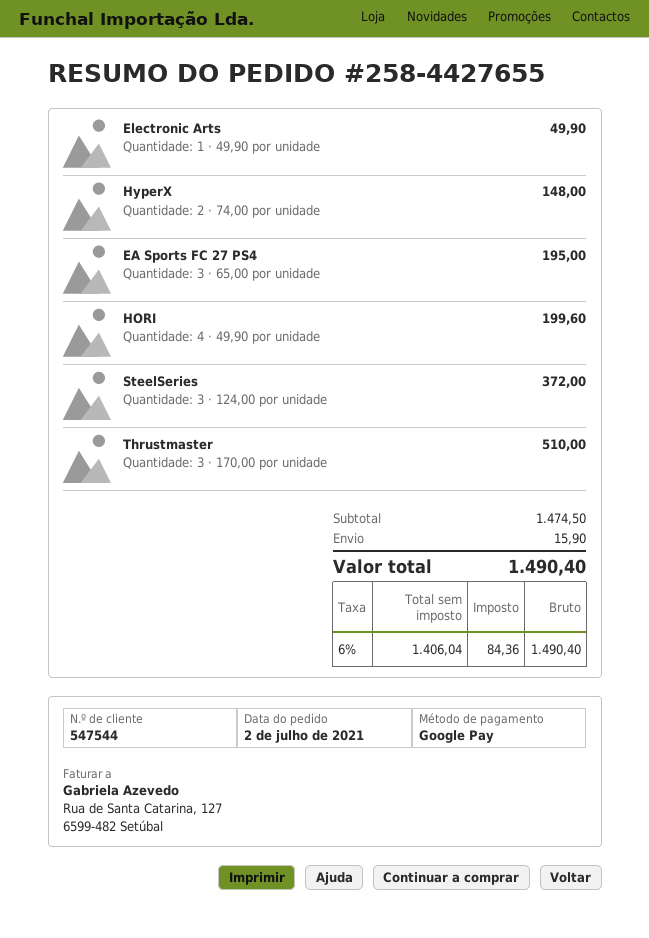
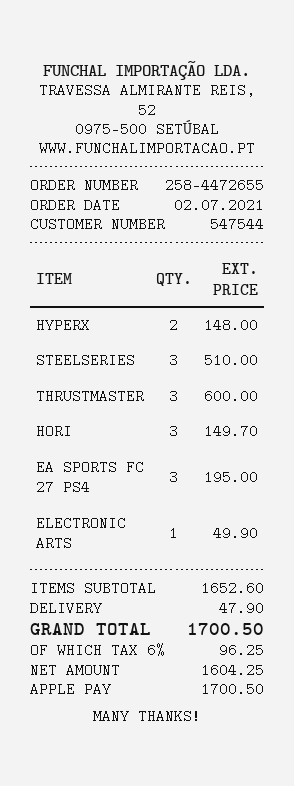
order number: 258-4427655 -> 258-4472655
payment method: Google Pay -> Apple Pay
HORI: 4 for 199.60 -> 3 for 149.70
SteelSeries: 3 for 372.00 -> 3 for 510.00
Thrustmaster: 3 for 510.00 -> 3 for 600.00
subtotal: 1474.50 -> 1652.60
shipping: 15.90 -> 47.90
net: 1406.04 -> 1604.25
tax: 6% = 84.36 -> 6% = 96.25
total: 1490.40 -> 1700.50

